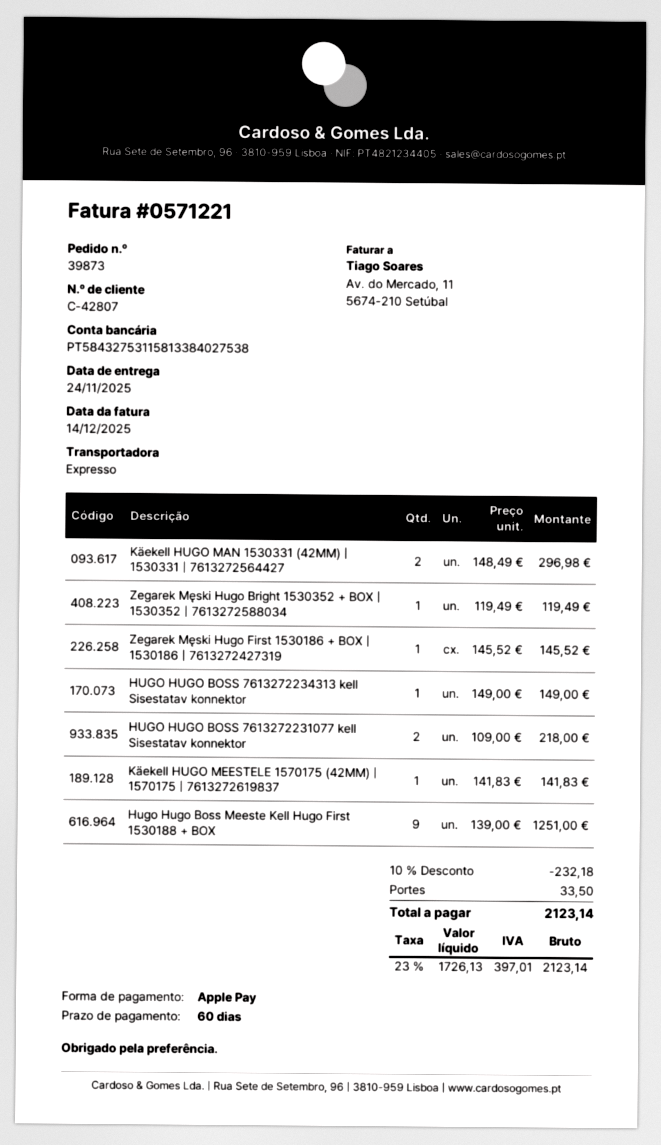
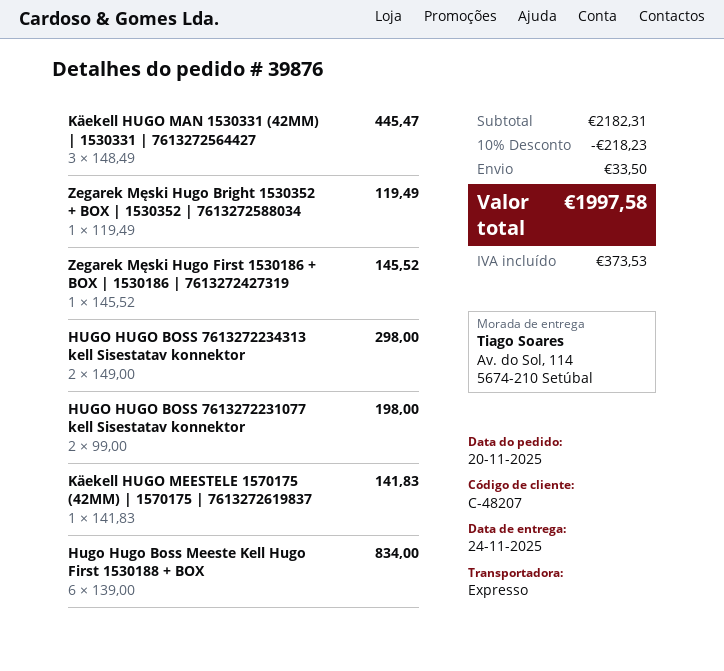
order number: 39873 -> 39876
customer number: C-42807 -> C-48207
Käekell HUGO MAN 1530331 (42MM) | 1530331 | 7613272564427: 2 x 148.49 = 296.98 -> 3 x 148.49 = 445.47
HUGO HUGO BOSS 7613272234313 kell Sisestatav konnektor: 1 x 149.00 = 149.00 -> 2 x 149.00 = 298.00
HUGO HUGO BOSS 7613272231077 kell Sisestatav konnektor: 2 x 109.00 = 218.00 -> 2 x 99.00 = 198.00
Hugo Hugo Boss Meeste Kell Hugo First 1530188 + BOX: 9 x 139.00 = 1251.00 -> 6 x 139.00 = 834.00
discount: 10% = 232.18 -> 10% = 218.23
tax: 397.01 -> 373.53
total: 2123.14 -> 1997.58

